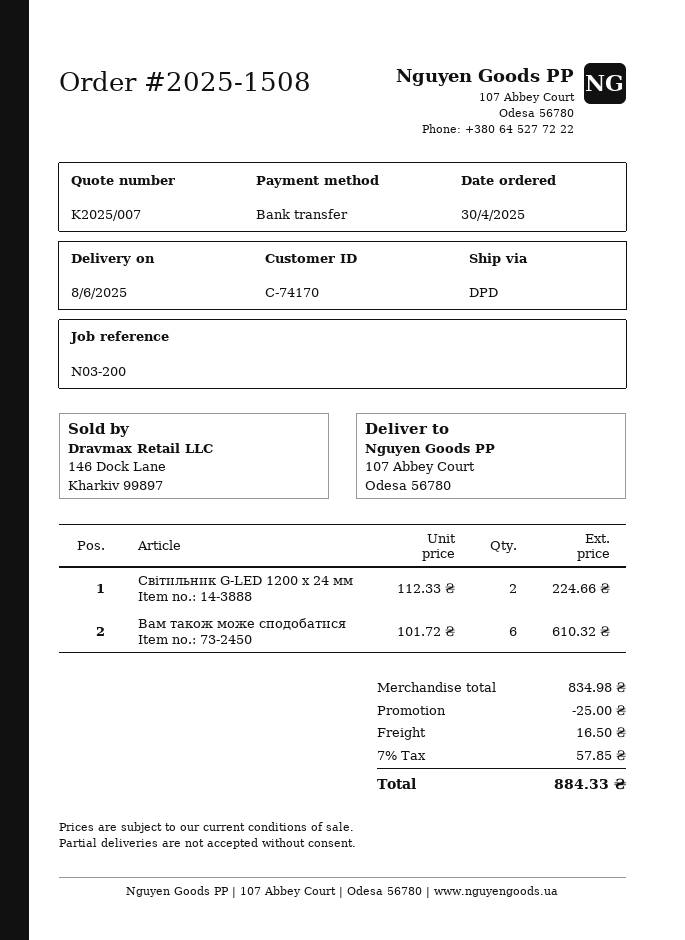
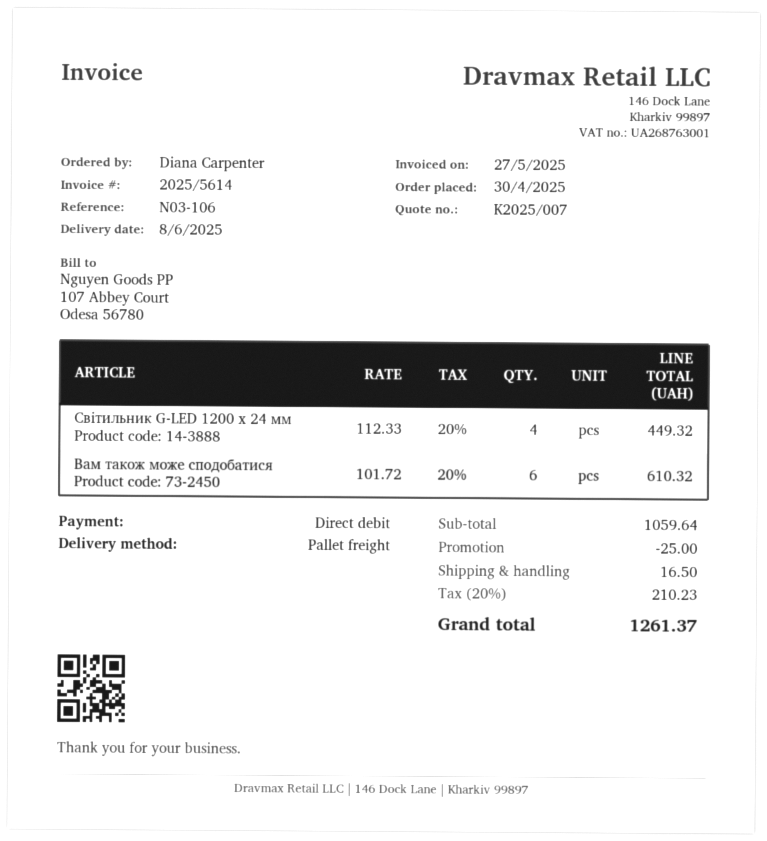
reference: N03-200 -> N03-106
payment method: bank transfer -> direct debit
shipping method: DPD -> pallet freight
Світильник G-LED 1200 х 24 мм: 2 x 112.33 = 224.66 -> 4 x 112.33 = 449.32
subtotal: 834.98 -> 1059.64
tax: 7% = 57.85 -> 20% = 210.23
total: 884.33 -> 1261.37

